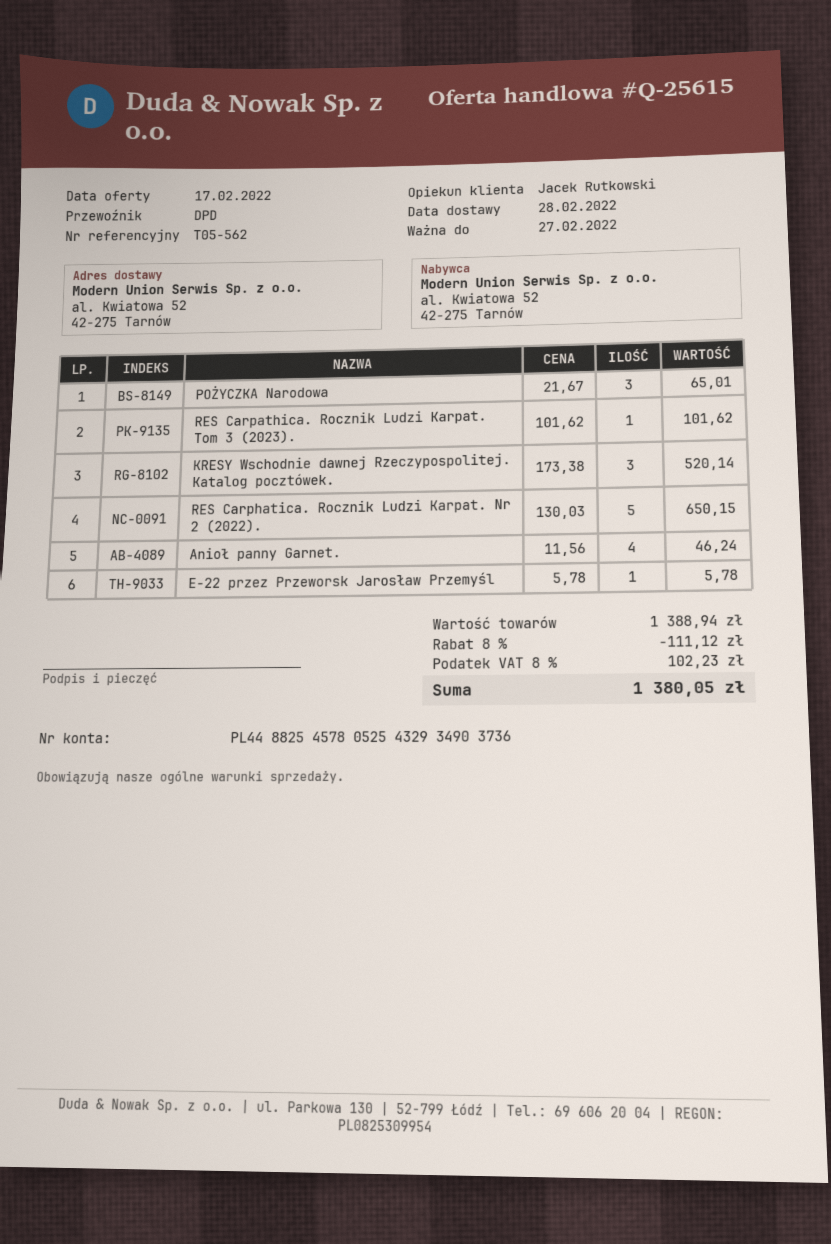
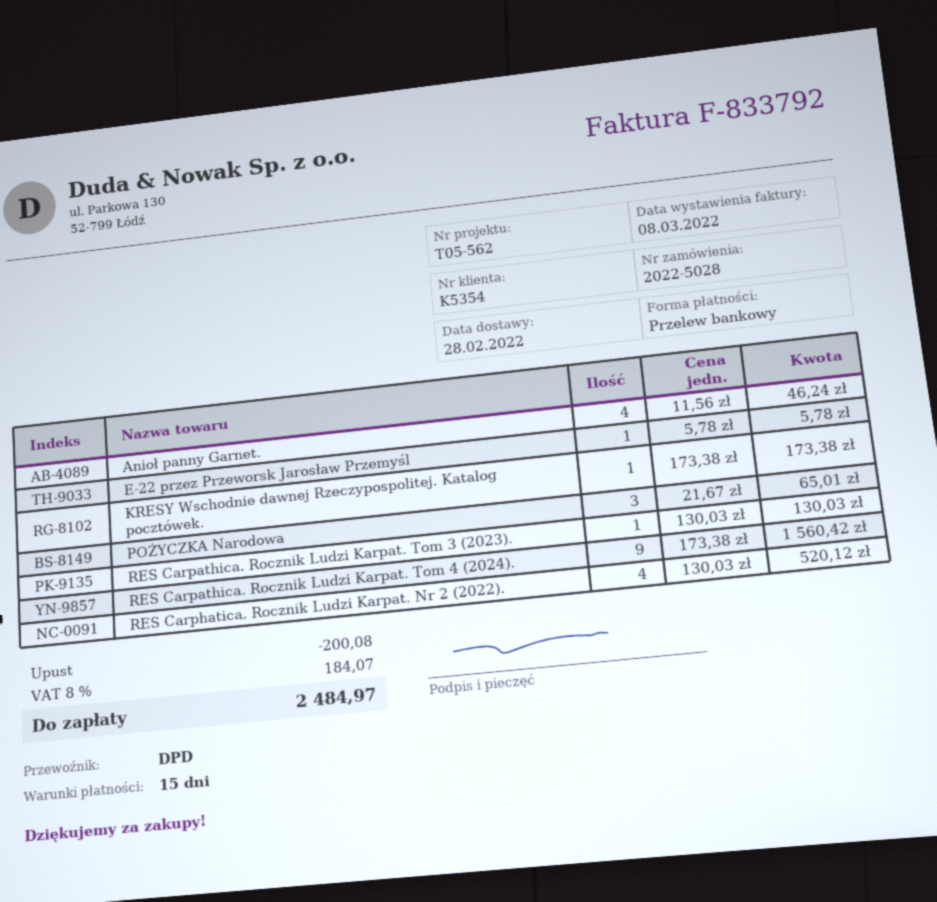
RES Carpathica. Rocznik Ludzi Karpat. Tom 3 (2023).: 1 x 101.62 = 101.62 -> 1 x 130.03 = 130.03
KRESY Wschodnie dawnej Rzeczypospolitej. Katalog pocztówek.: 3 x 173.38 = 520.14 -> 1 x 173.38 = 173.38
RES Carphatica. Rocznik Ludzi Karpat. Nr 2 (2022).: 5 x 130.03 = 650.15 -> 4 x 130.03 = 520.12
RES Carpathica. Rocznik Ludzi Karpat. Tom 4 (2024).: none -> 9 x 173.38 = 1560.42
discount: 111.12 -> 200.08
tax: 8% = 102.23 -> 8% = 184.07
total: 1380.05 -> 2484.97

